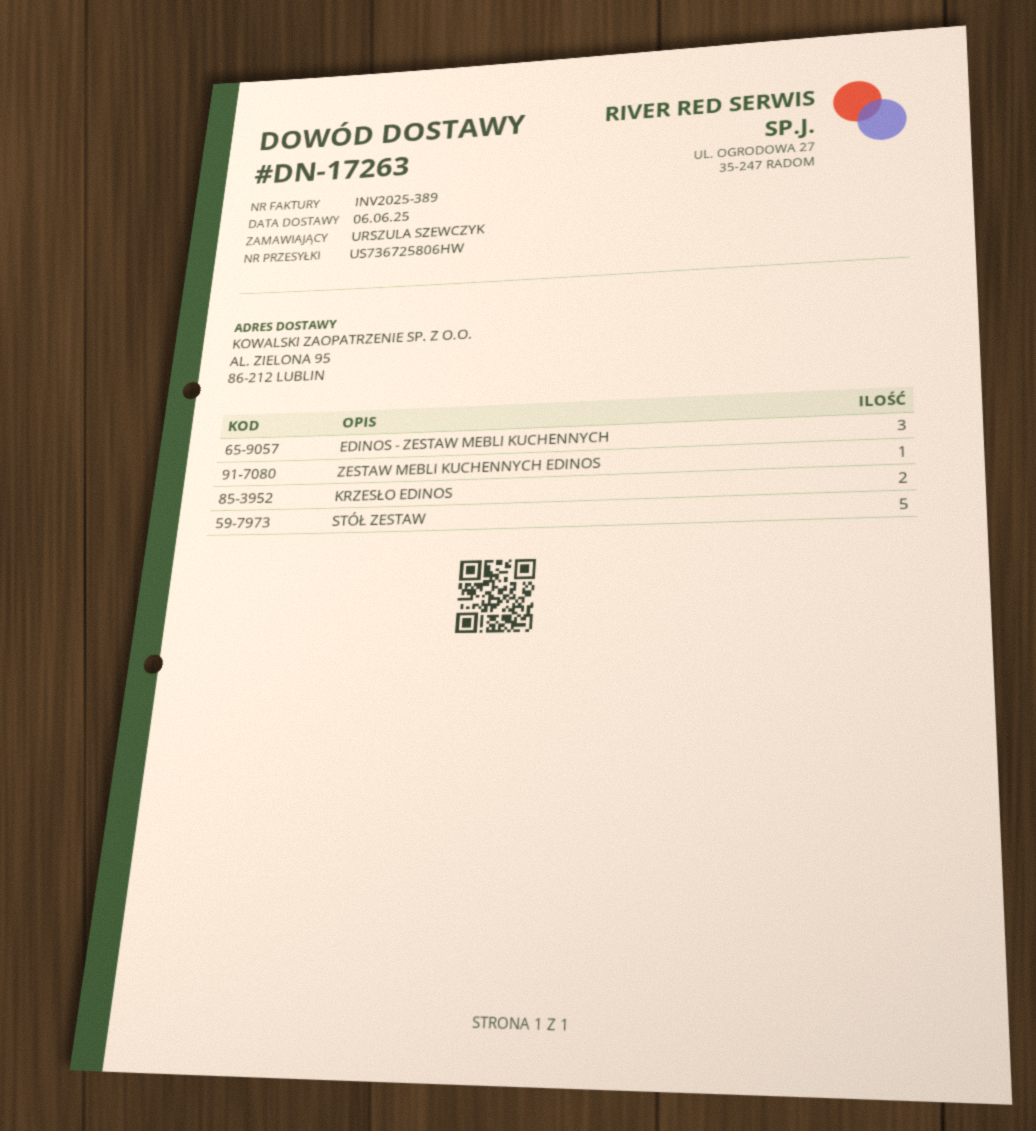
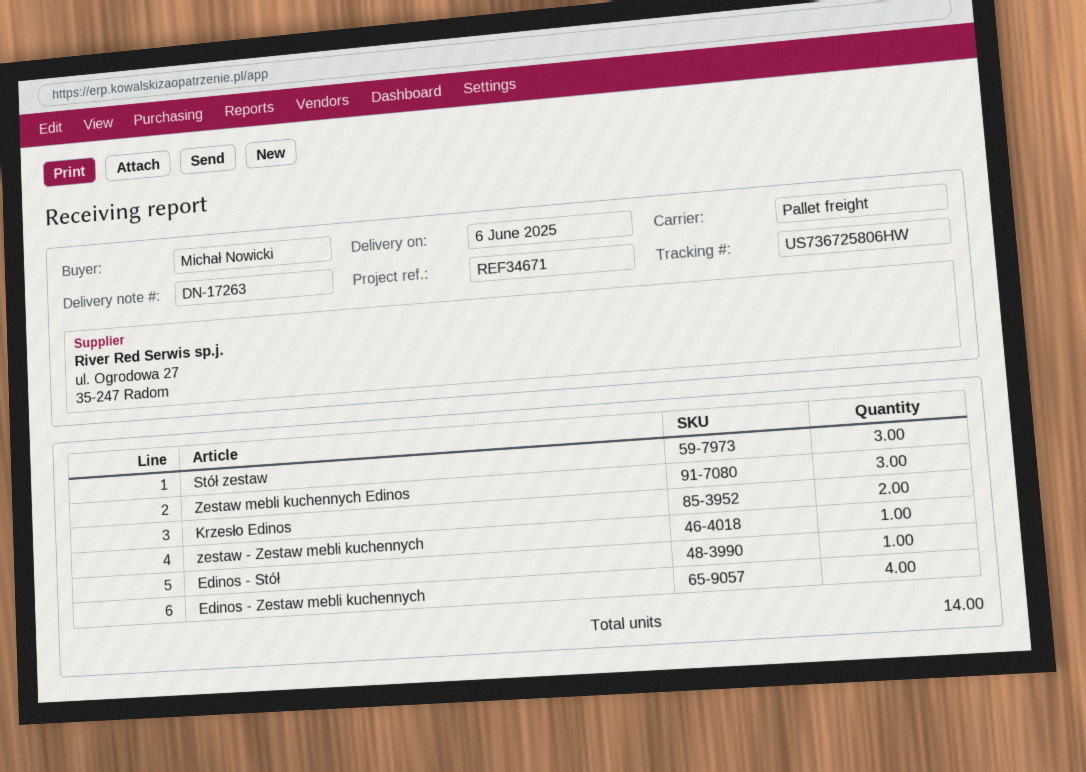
ordered by: URSZULA SZEWCZYK -> Michał Nowicki
EDINOS - ZESTAW MEBLI KUCHENNYCH: 3 -> 4
ZESTAW MEBLI KUCHENNYCH EDINOS: 1 -> 3
STÓŁ ZESTAW: 5 -> 3
zestaw - Zestaw mebli kuchennych: none -> 1
Edinos - Stół: none -> 1

